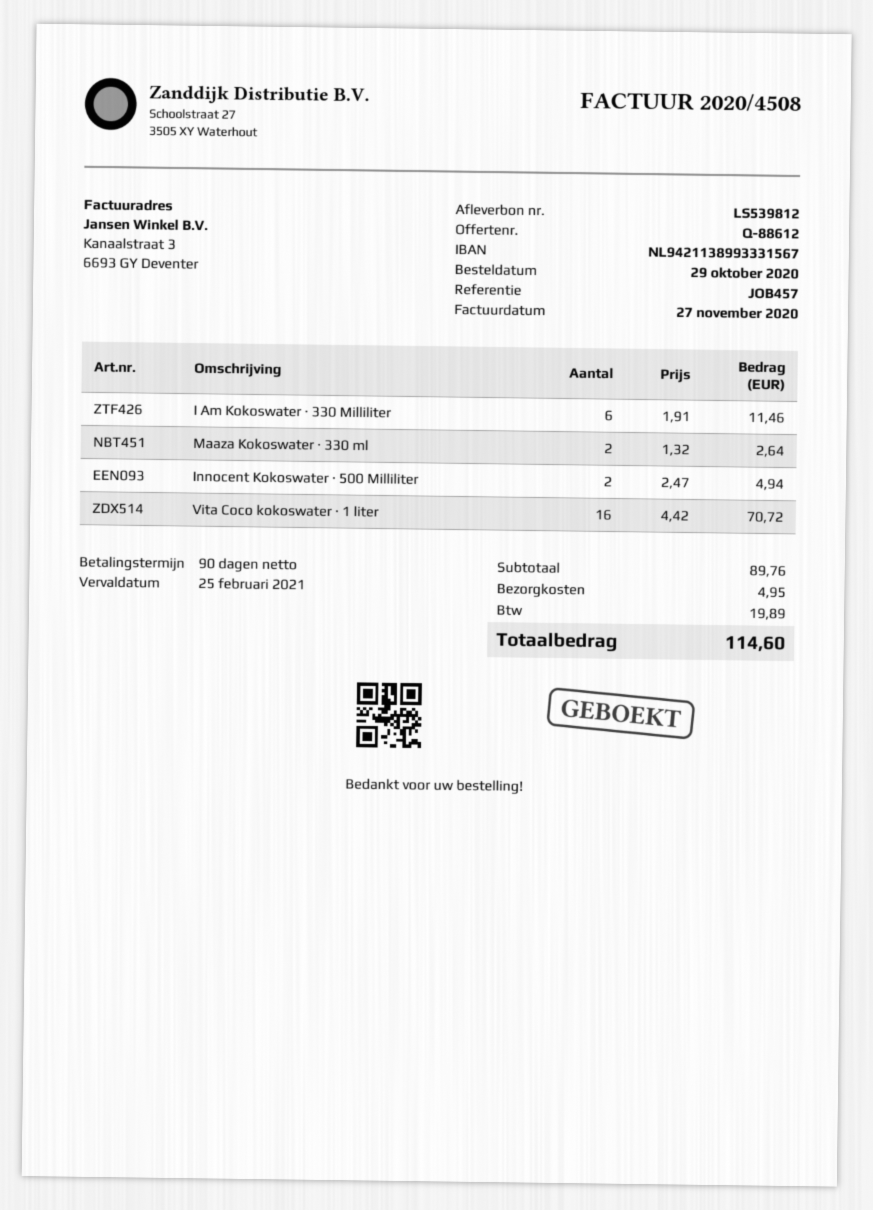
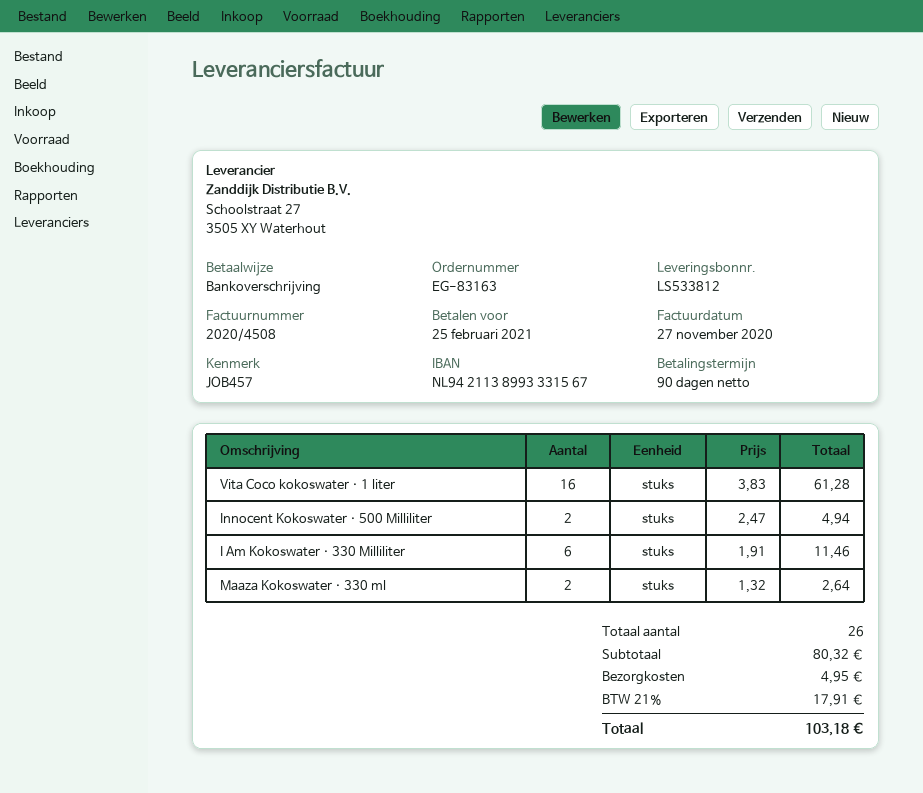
delivery note number: LS539812 -> LS533812
Vita Coco kokoswater · 1 liter: 16 x 4.42 = 70.72 -> 16 x 3.83 = 61.28
subtotal: 89.76 -> 80.32
tax: 19.89 -> 17.91
total: 114.60 -> 103.18

